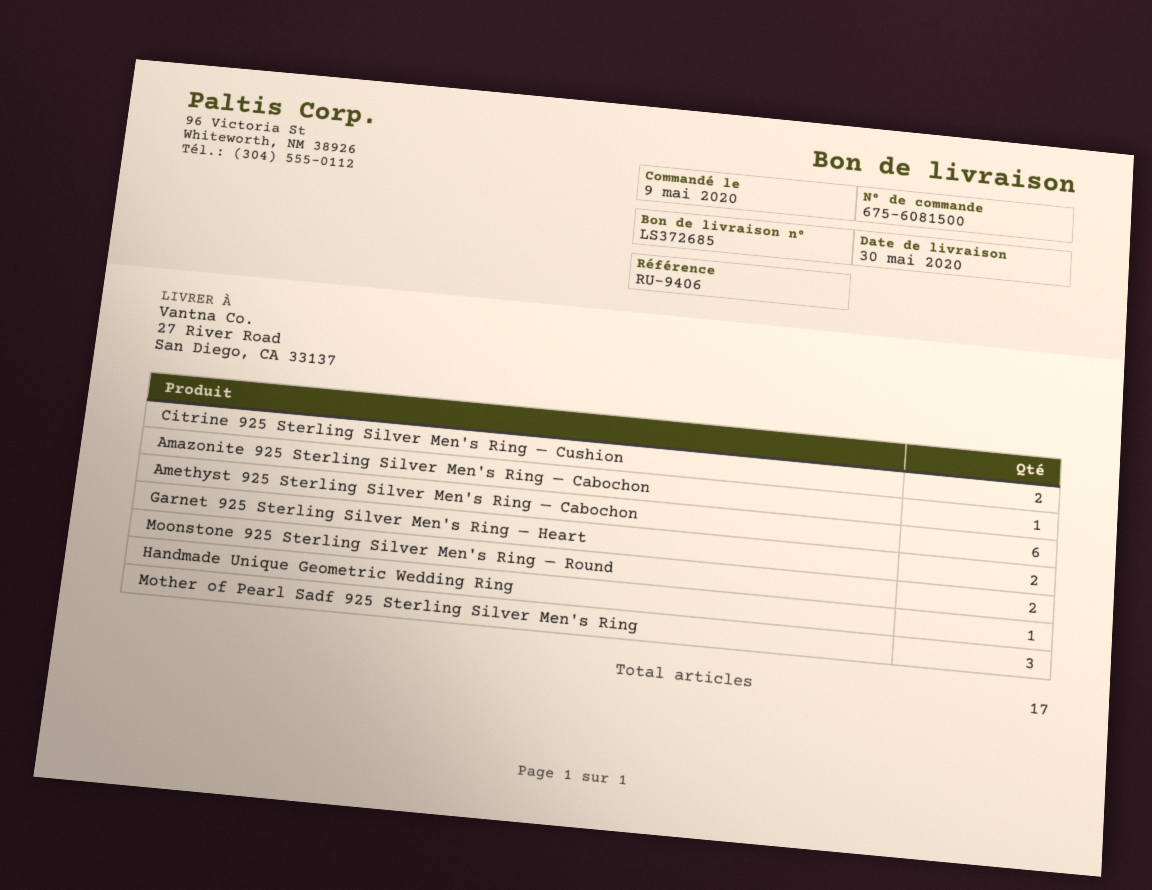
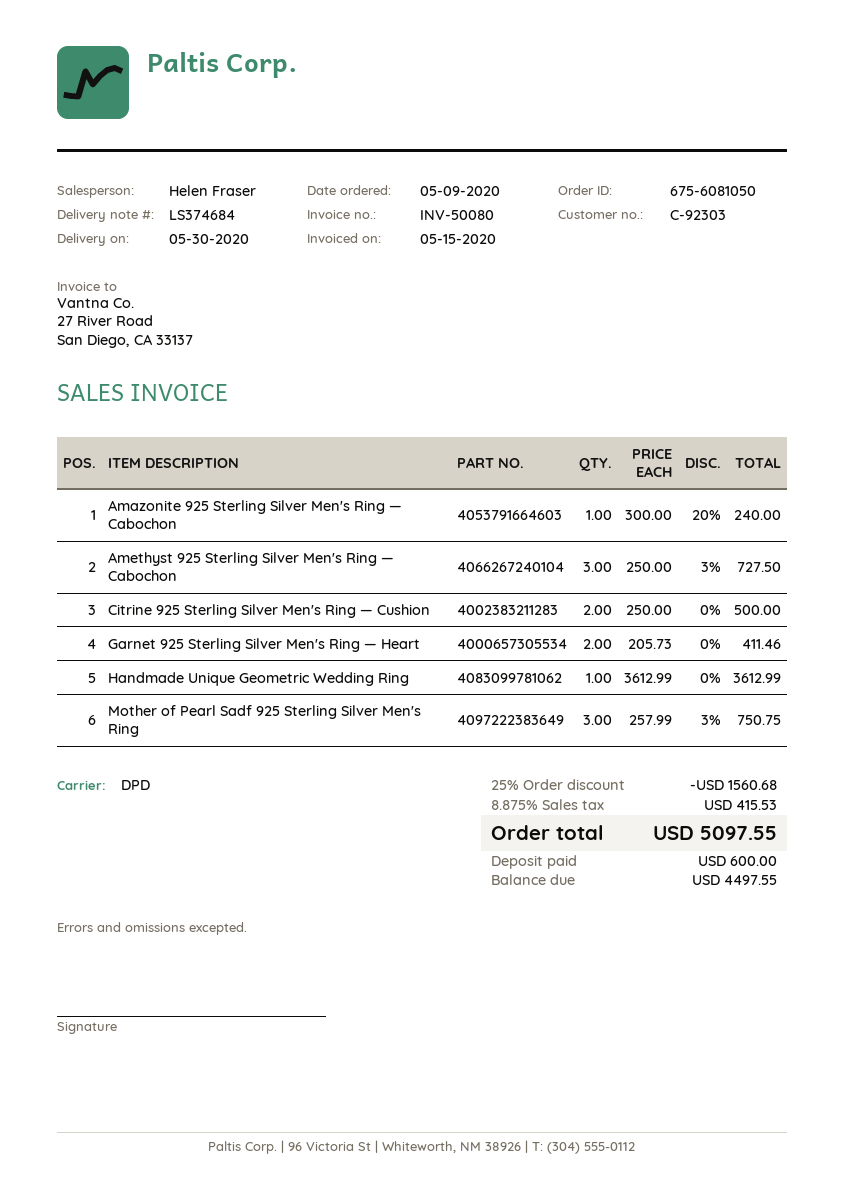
order number: 675-6081500 -> 675-6081050
delivery note number: LS372685 -> LS374684
Amethyst 925 Sterling Silver Men's Ring — Cabochon: 6 -> 3
Moonstone 925 Sterling Silver Men's Ring — Round: 2 -> none

